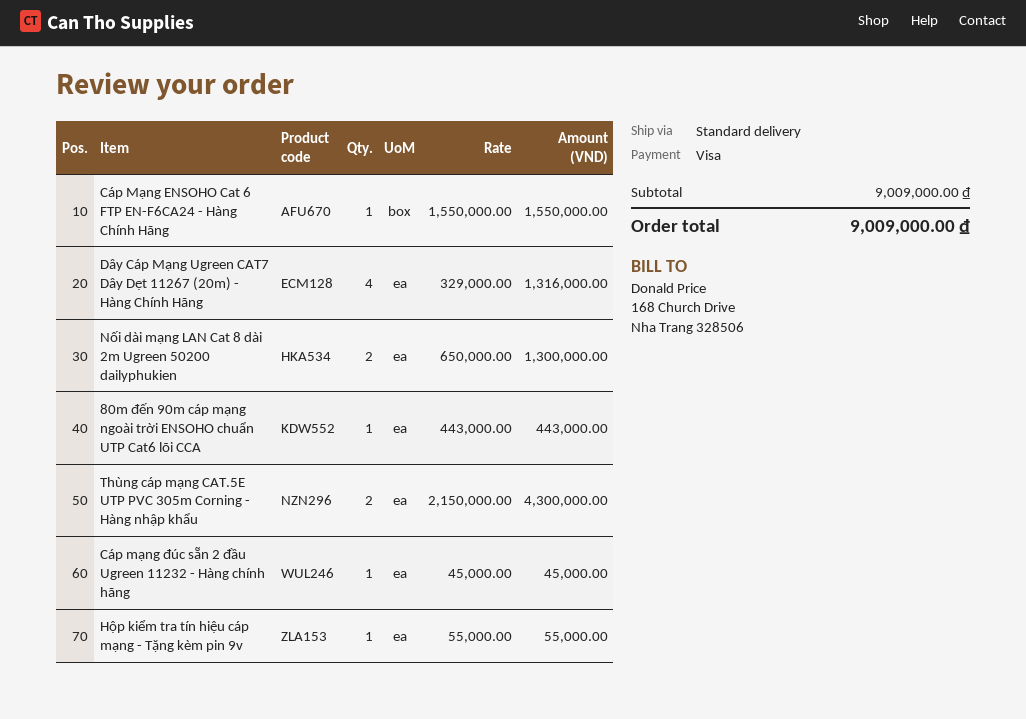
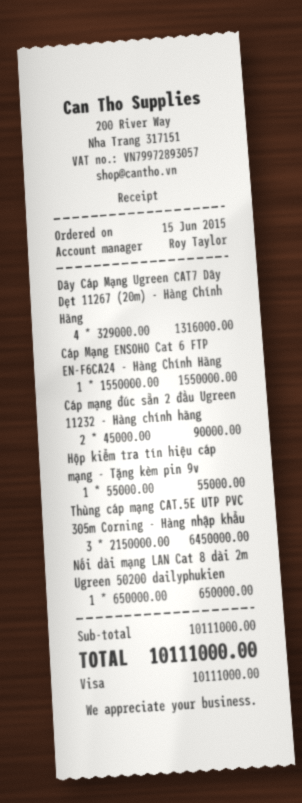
Nối dài mạng LAN Cat 8 dài 2m Ugreen 50200 dailyphukien: 2 x 650000.00 = 1300000.00 -> 1 x 650000.00 = 650000.00
80m đến 90m cáp mạng ngoài trời ENSOHO chuẩn UTP Cat6 lõi CCA: 1 x 443000.00 = 443000.00 -> none
Thùng cáp mạng CAT.5E UTP PVC 305m Corning - Hàng nhập khẩu: 2 x 2150000.00 = 4300000.00 -> 3 x 2150000.00 = 6450000.00
Cáp mạng đúc sẵn 2 đầu Ugreen 11232 - Hàng chính hãng: 1 x 45000.00 = 45000.00 -> 2 x 45000.00 = 90000.00
subtotal: 9009000.00 -> 10111000.00
total: 9009000.00 -> 10111000.00

